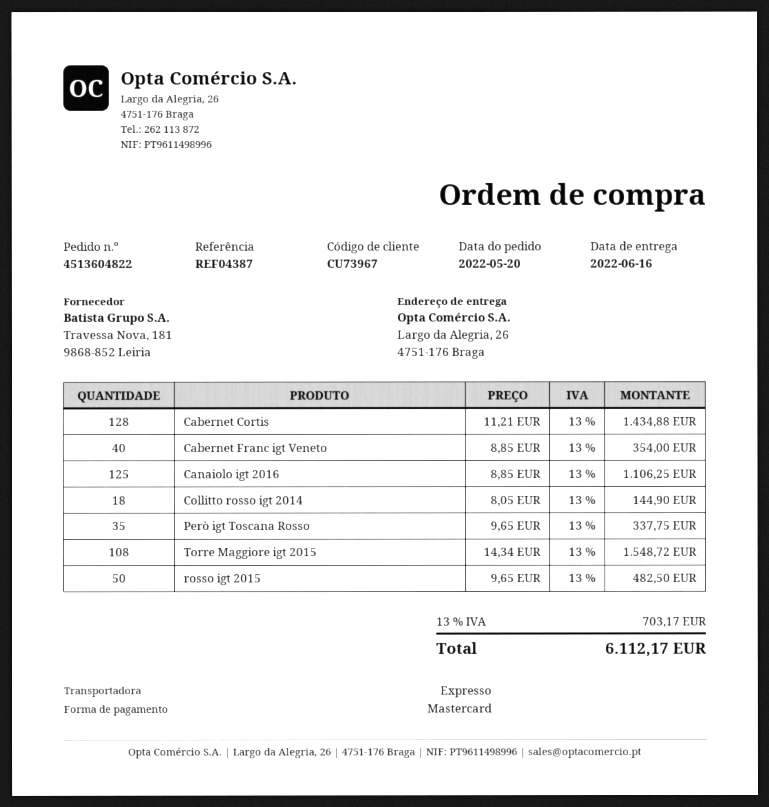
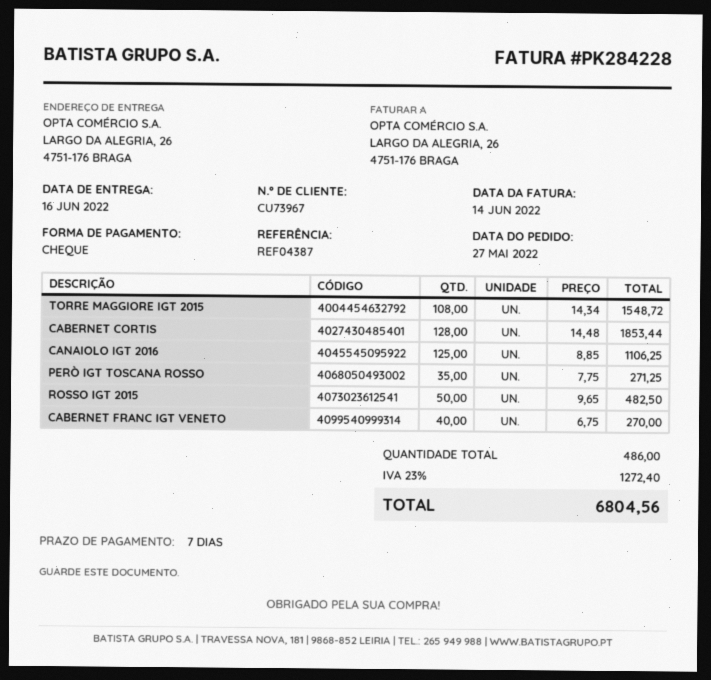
order date: 2022-05-20 -> 2022-05-27
payment method: Mastercard -> cheque
Cabernet Cortis: 128 x 11.21 = 1434.88 -> 128 x 14.48 = 1853.44
Cabernet Franc igt Veneto: 40 x 8.85 = 354.00 -> 40 x 6.75 = 270.00
Collitto rosso igt 2014: 18 x 8.05 = 144.90 -> none
Però igt Toscana Rosso: 35 x 9.65 = 337.75 -> 35 x 7.75 = 271.25
tax: 13% = 703.17 -> 23% = 1272.40
total: 6112.17 -> 6804.56

